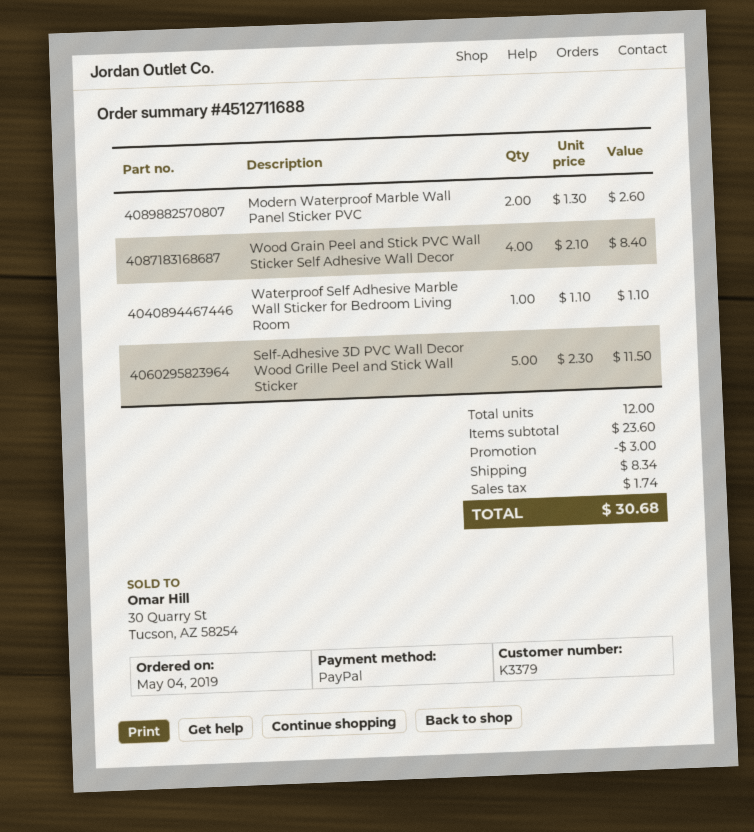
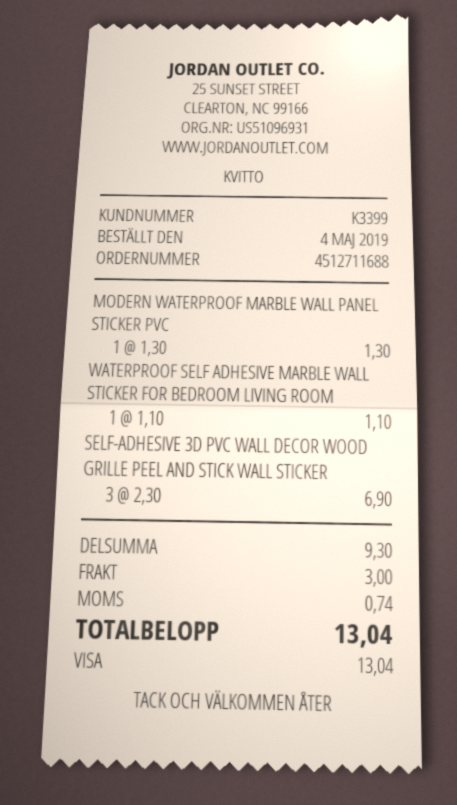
customer number: K3379 -> K3399
payment method: PayPal -> Visa
Modern Waterproof Marble Wall Panel Sticker PVC: 2 x 1.30 = 2.60 -> 1 x 1.30 = 1.30
Wood Grain Peel and Stick PVC Wall Sticker Self Adhesive Wall Decor: 4 x 2.10 = 8.40 -> none
Self-Adhesive 3D PVC Wall Decor Wood Grille Peel and Stick Wall Sticker: 5 x 2.30 = 11.50 -> 3 x 2.30 = 6.90
subtotal: 23.60 -> 9.30
discount: 3.00 -> none
shipping: 8.34 -> 3.00
tax: 1.74 -> 0.74
total: 30.68 -> 13.04

